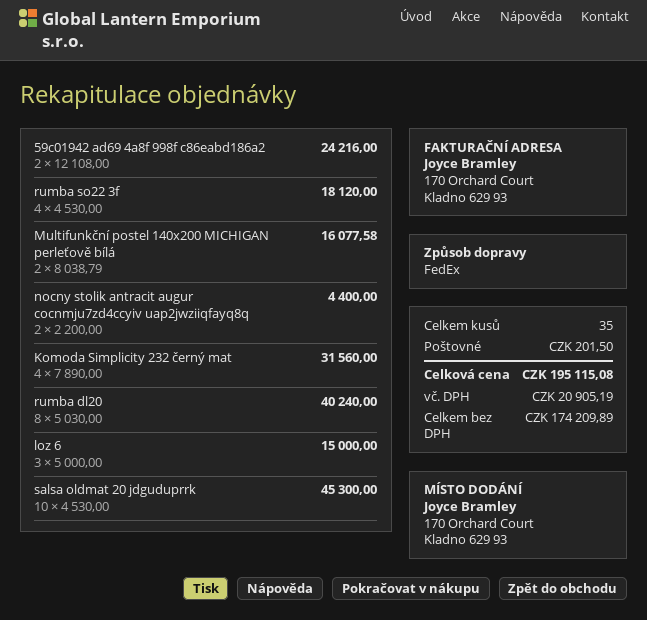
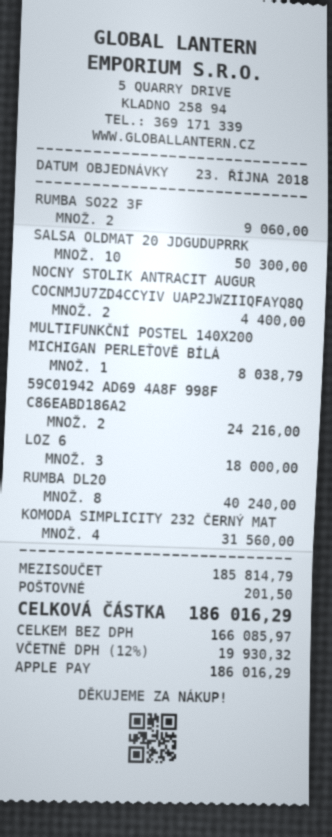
rumba so22 3f: 4 for 18120.00 -> 2 for 9060.00
Multifunkční postel 140x200 MICHIGAN perleťově bílá: 2 for 16077.58 -> 1 for 8038.79
loz 6: 3 for 15000.00 -> 3 for 18000.00
salsa oldmat 20 jdguduprrk: 10 for 45300.00 -> 10 for 50300.00
net: 174209.89 -> 166085.97
tax: 20905.19 -> 19930.32
total: 195115.08 -> 186016.29

